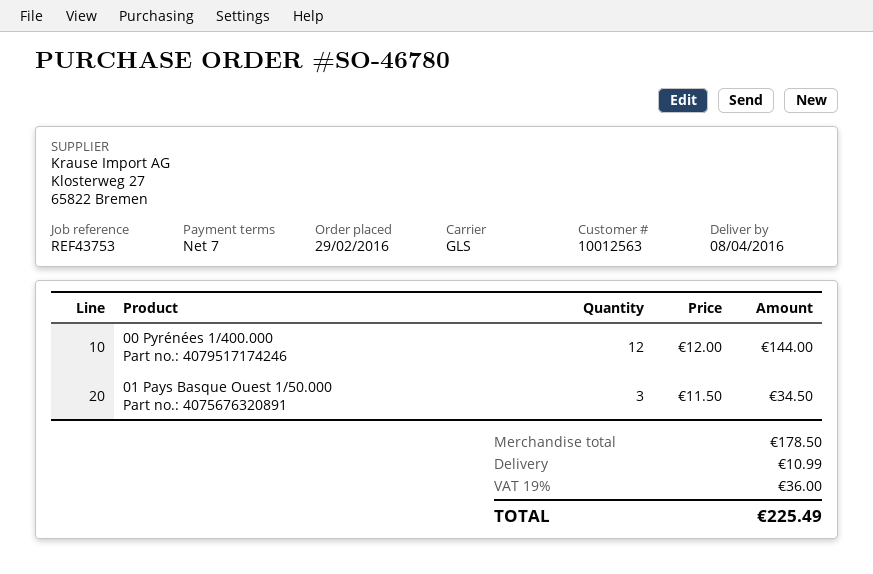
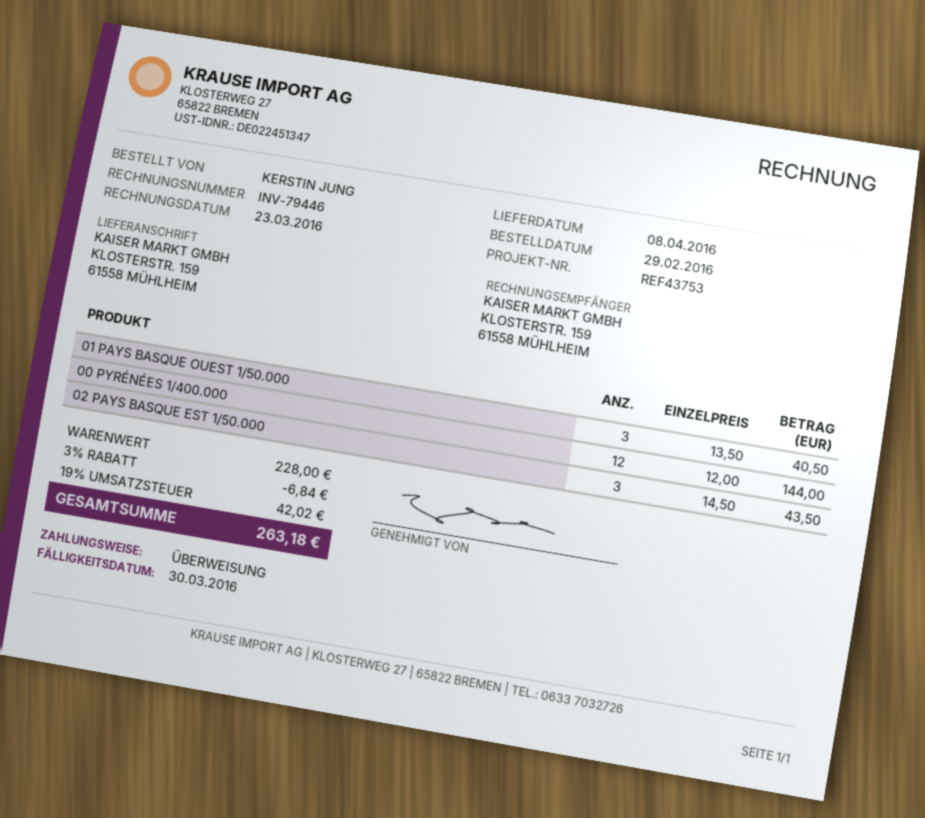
01 Pays Basque Ouest 1/50.000: 3 x 11.50 = 34.50 -> 3 x 13.50 = 40.50
02 PAYS BASQUE EST 1/50.000: none -> 3 x 14.50 = 43.50
subtotal: 178.50 -> 228.00
discount: none -> 3% = 6.84
shipping: 10.99 -> none
tax: 19% = 36.00 -> 19% = 42.02
total: 225.49 -> 263.18

